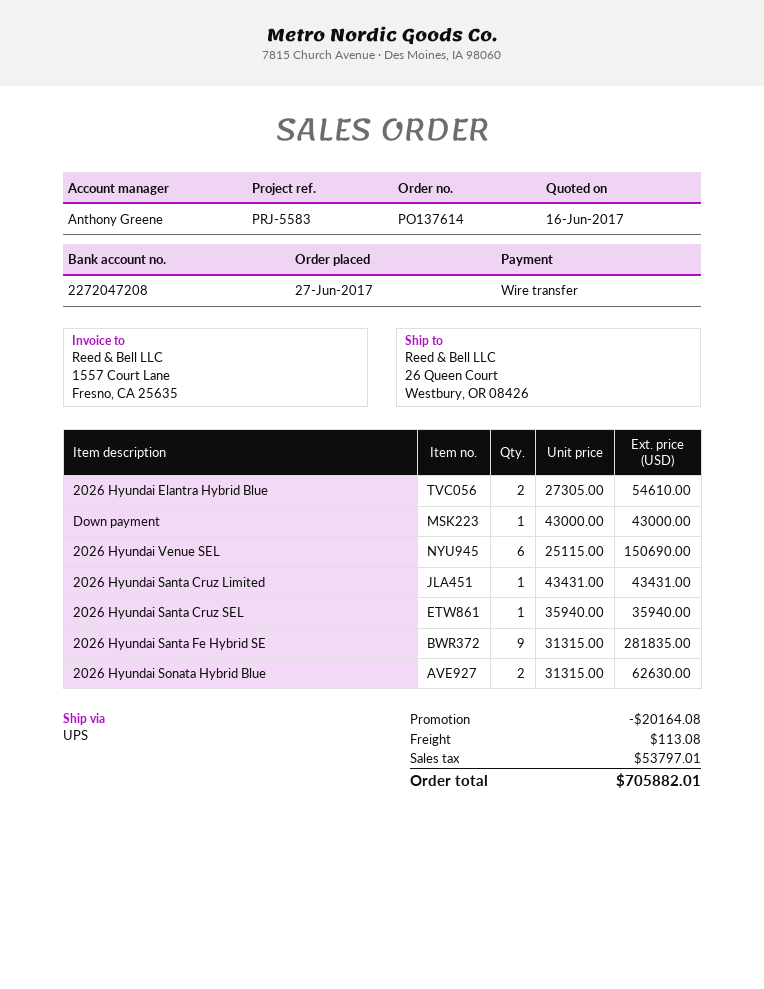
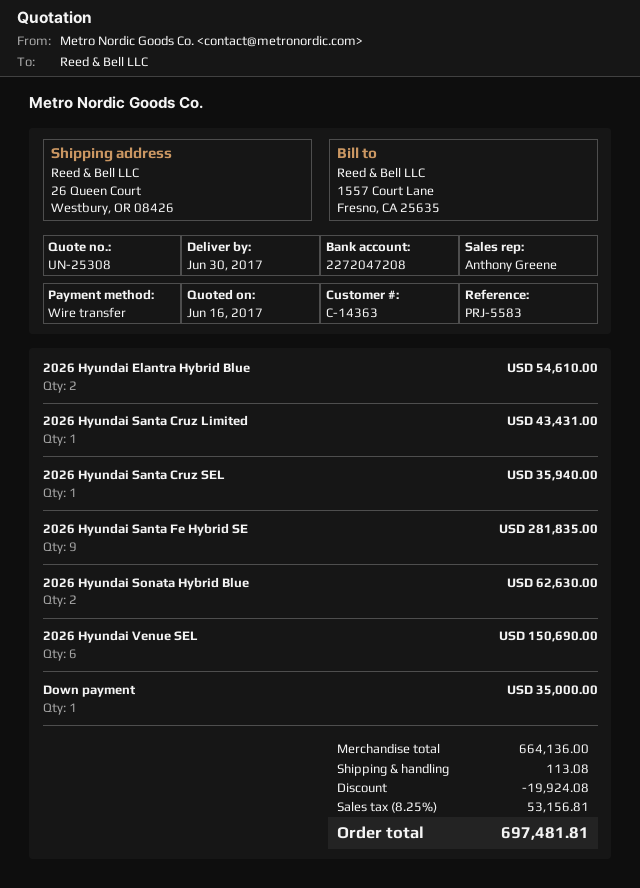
Down payment: 1 for 43000.00 -> 1 for 35000.00
discount: 20164.08 -> 19924.08
tax: 53797.01 -> 53156.81
total: 705882.01 -> 697481.81

